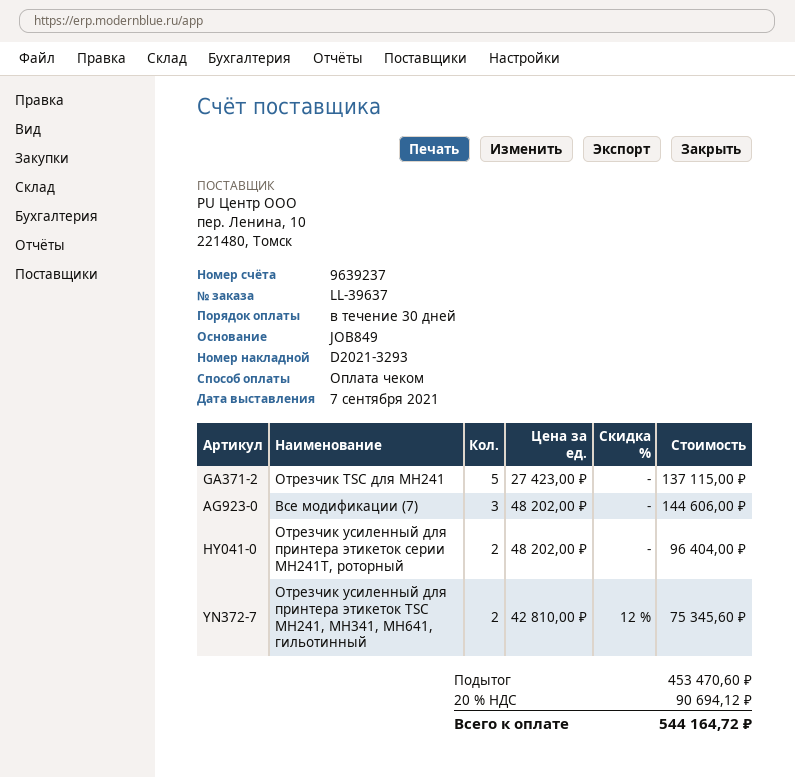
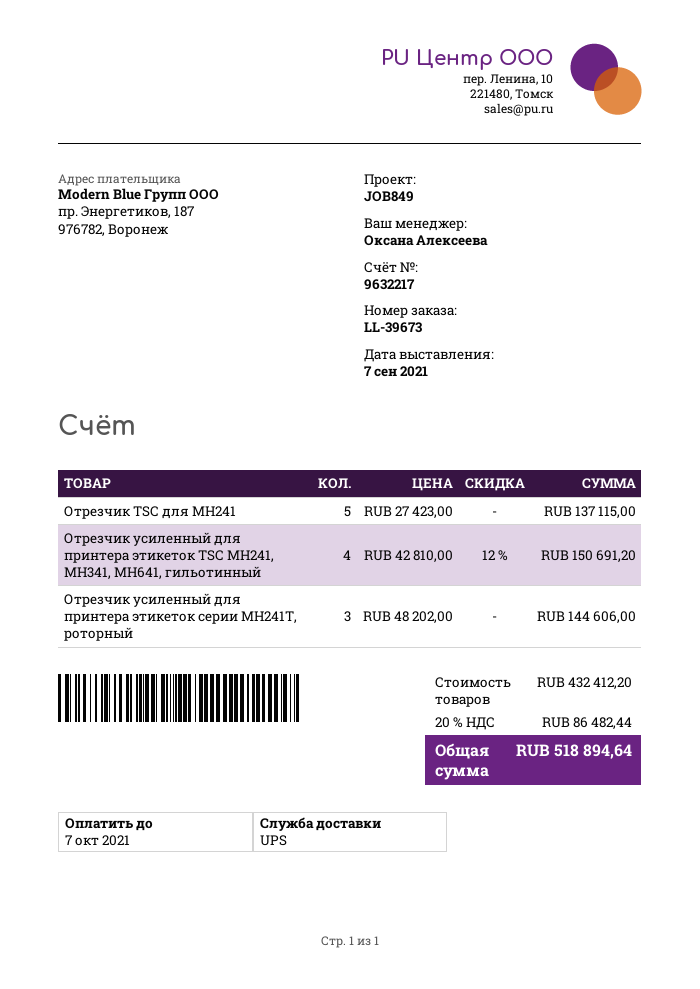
order number: LL-39637 -> LL-39673
invoice number: 9639237 -> 9632217
Все модификации (7): 3 x 48202.00 = 144606.00 -> none
Отрезчик усиленный для принтера этикеток серии MH241T, роторный: 2 x 48202.00 = 96404.00 -> 3 x 48202.00 = 144606.00
Отрезчик усиленный для принтера этикеток TSC MH241, MH341, MH641, гильотинный: 2 x 42810.00 - 12% = 75345.60 -> 4 x 42810.00 - 12% = 150691.20
subtotal: 453470.60 -> 432412.20
tax: 20% = 90694.12 -> 20% = 86482.44
total: 544164.72 -> 518894.64

